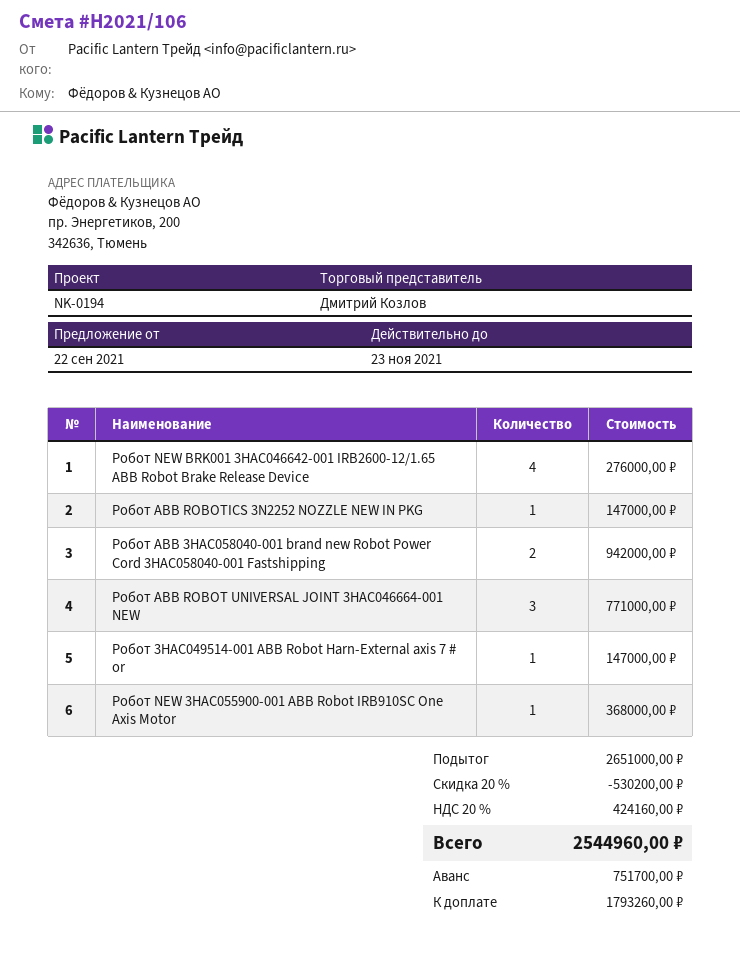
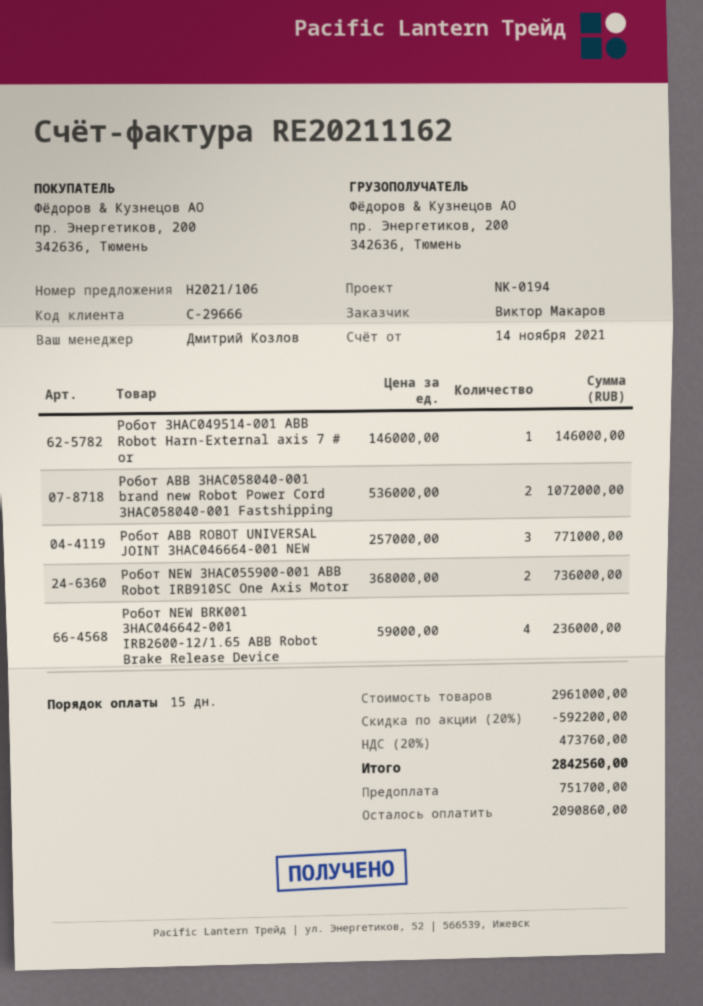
Робот NEW BRK001 3HAC046642-001 IRB2600-12/1.65 ABB Robot Brake Release Device: 4 for 276000.00 -> 4 for 236000.00
Робот ABB ROBOTICS 3N2252 NOZZLE NEW IN PKG: 1 for 147000.00 -> none
Робот ABB 3HAC058040-001 brand new Robot Power Cord 3HAC058040-001 Fastshipping: 2 for 942000.00 -> 2 for 1072000.00
Робот 3HAC049514-001 ABB Robot Harn-External axis 7 # or: 1 for 147000.00 -> 1 for 146000.00
Робот NEW 3HAC055900-001 ABB Robot IRB910SC One Axis Motor: 1 for 368000.00 -> 2 for 736000.00
subtotal: 2651000.00 -> 2961000.00
discount: 20% = 530200.00 -> 20% = 592200.00
tax: 20% = 424160.00 -> 20% = 473760.00
total: 2544960.00 -> 2842560.00
balance: 1793260.00 -> 2090860.00

